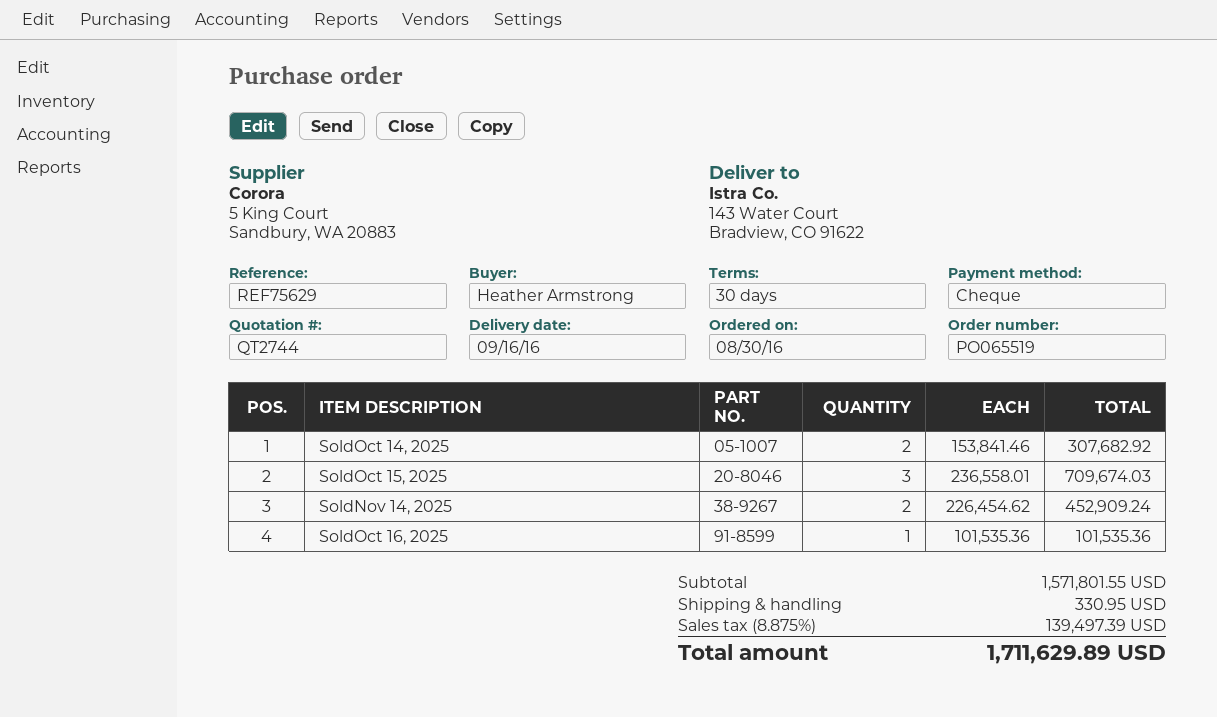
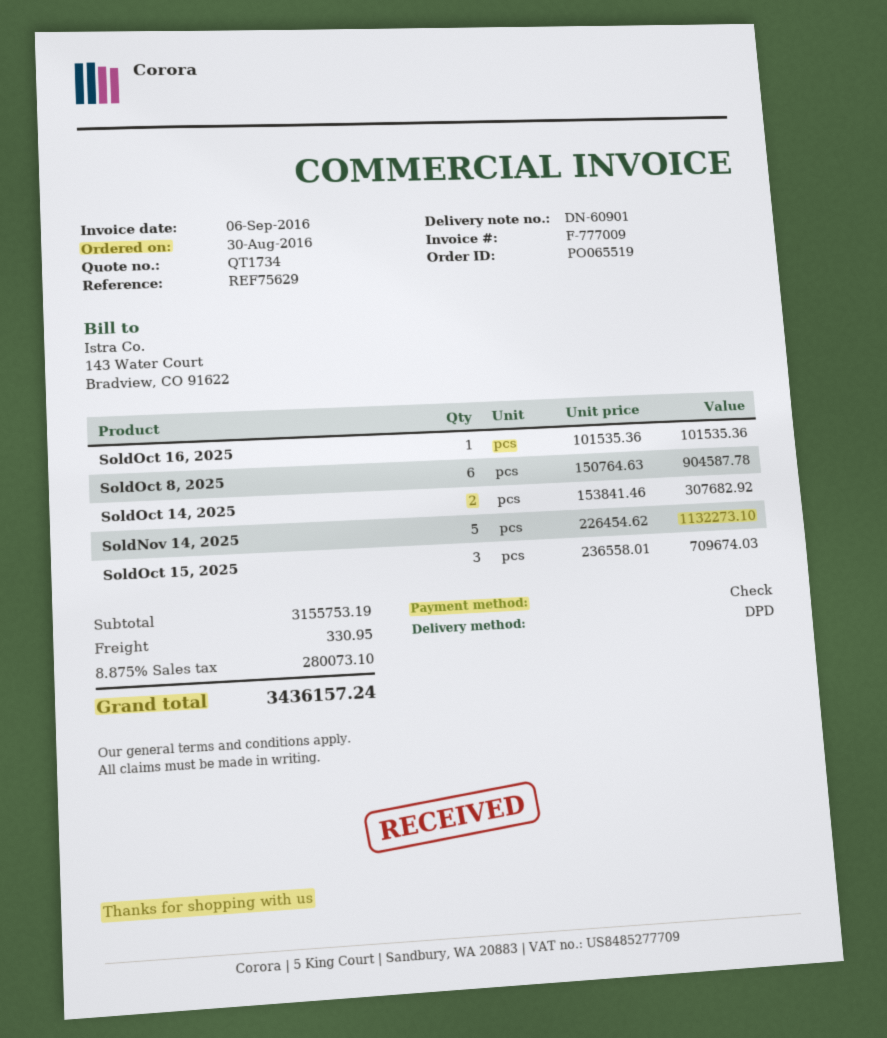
quote number: QT2744 -> QT1734
SoldNov 14, 2025: 2 x 226454.62 = 452909.24 -> 5 x 226454.62 = 1132273.10
SoldOct 8, 2025: none -> 6 x 150764.63 = 904587.78
subtotal: 1571801.55 -> 3155753.19
tax: 8.875% = 139497.39 -> 8.875% = 280073.10
total: 1711629.89 -> 3436157.24

